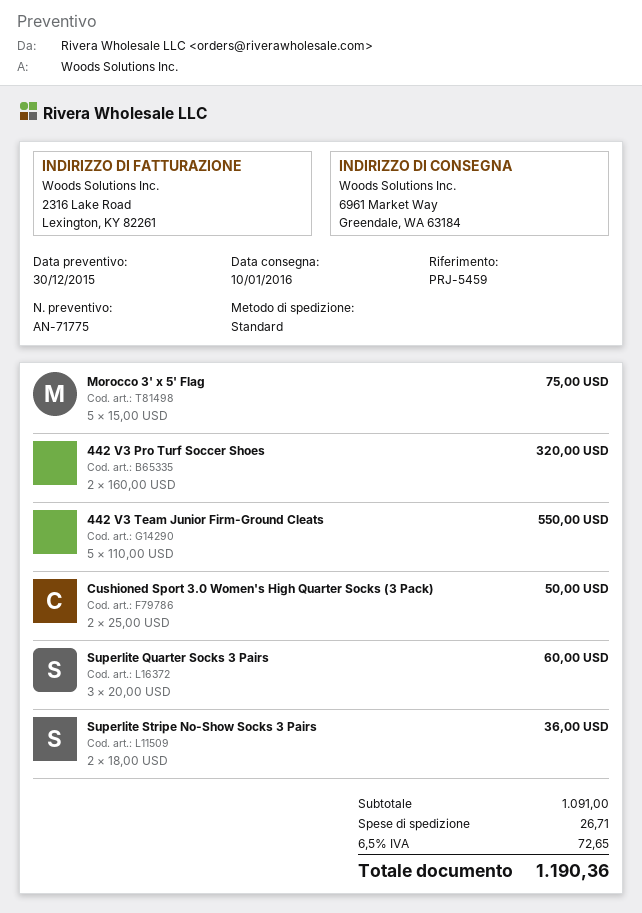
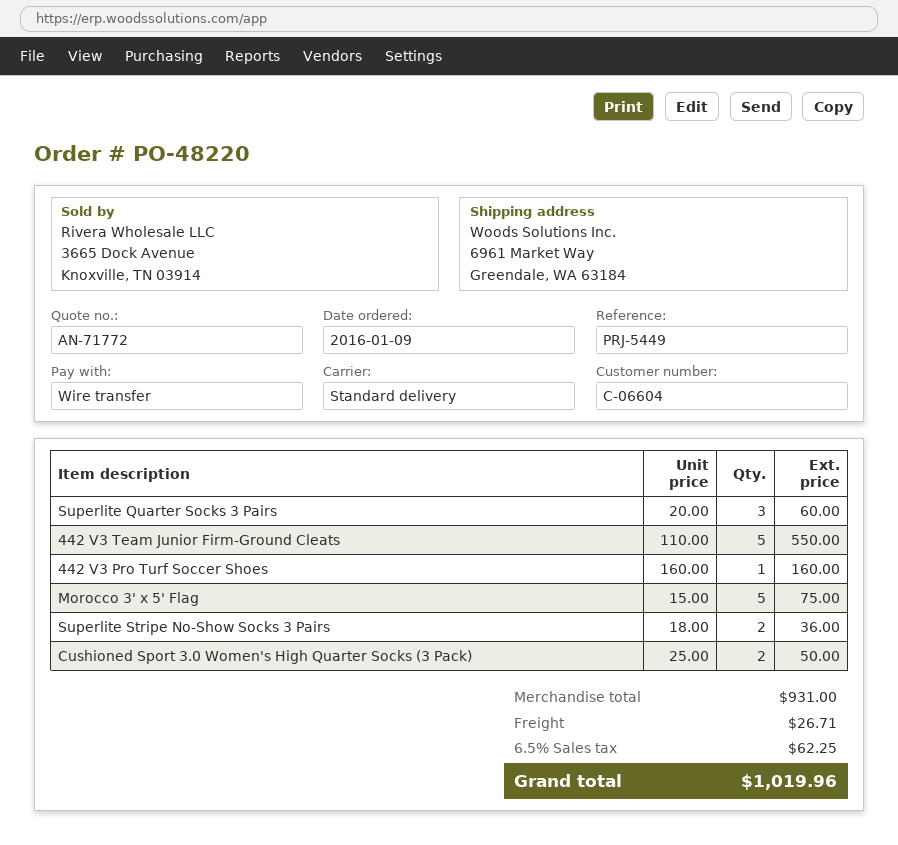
quote number: AN-71775 -> AN-71772
reference: PRJ-5459 -> PRJ-5449
442 V3 Pro Turf Soccer Shoes: 2 x 160.00 = 320.00 -> 1 x 160.00 = 160.00
subtotal: 1091.00 -> 931.00
tax: 6.5% = 72.65 -> 6.5% = 62.25
total: 1190.36 -> 1019.96

